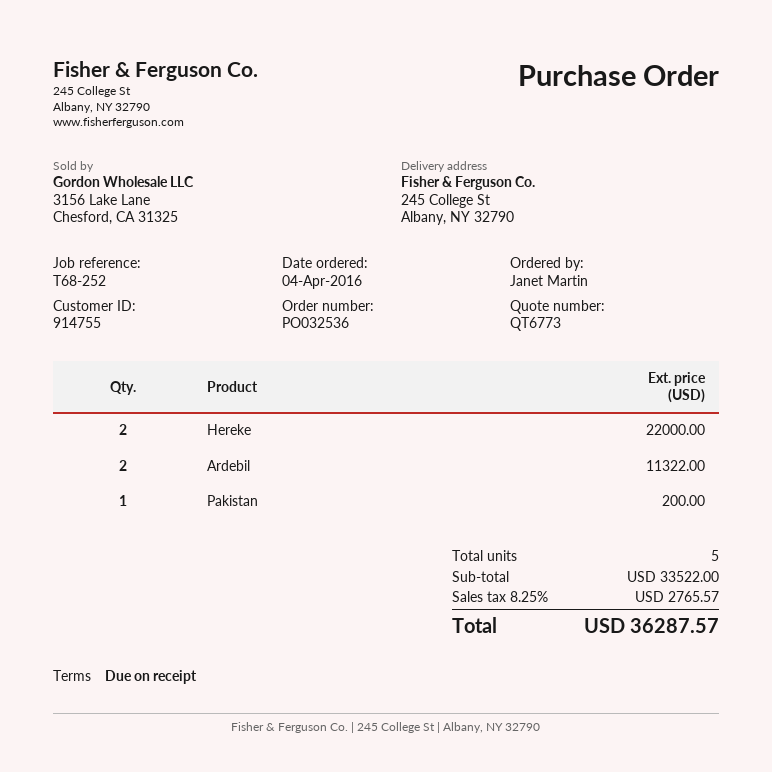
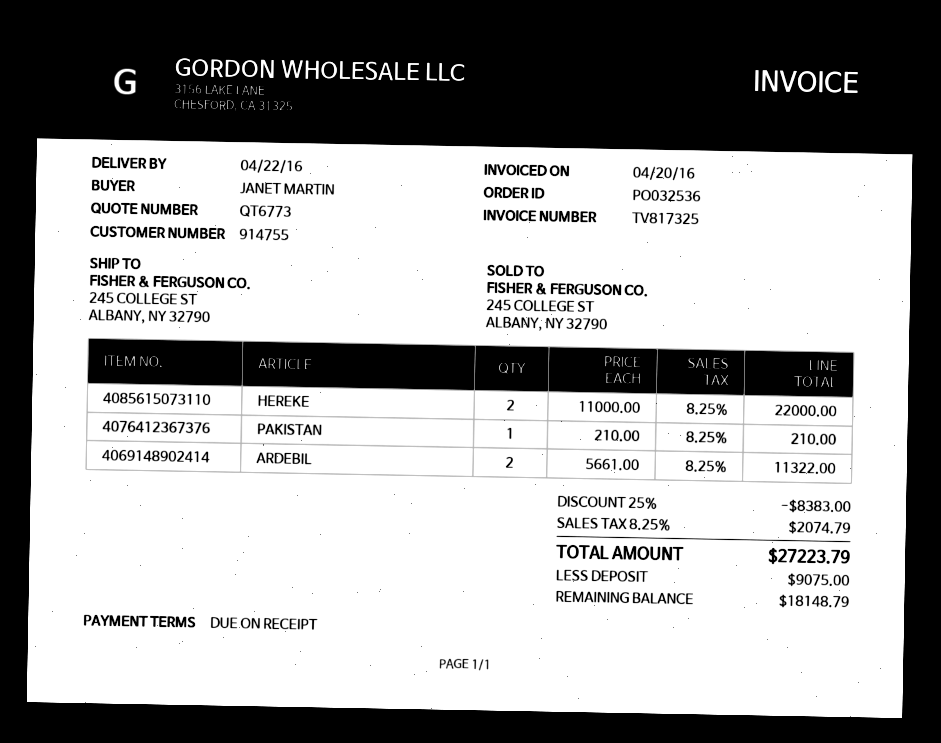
Pakistan: 1 for 200.00 -> 1 for 210.00
discount: none -> 25% = 8383.00
tax: 8.25% = 2765.57 -> 8.25% = 2074.79
total: 36287.57 -> 27223.79

